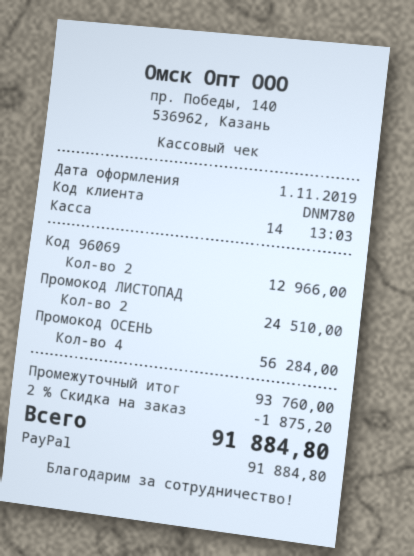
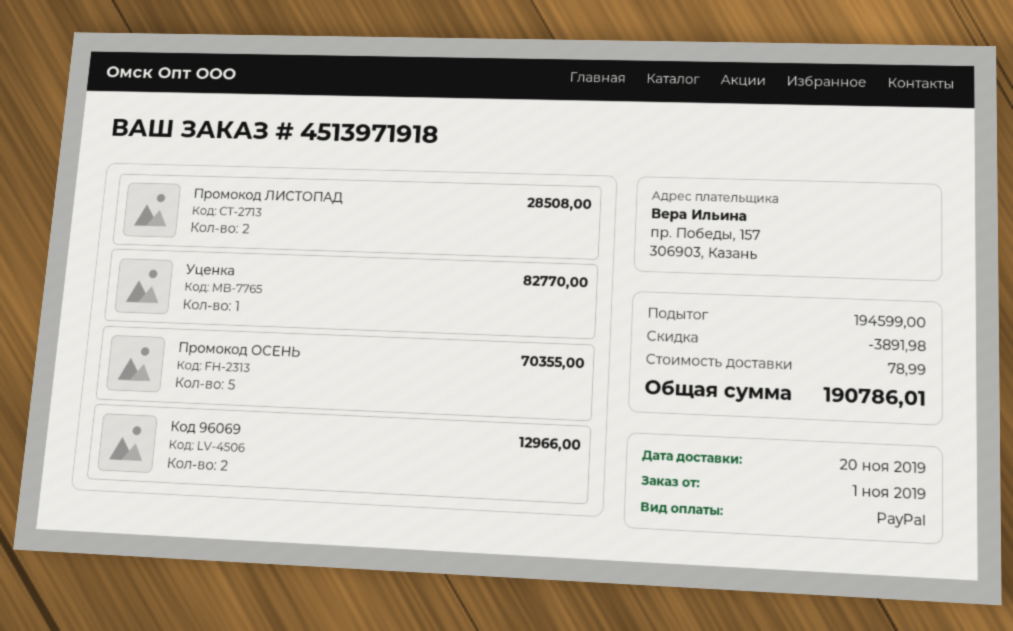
Промокод ЛИСТОПАД: 2 for 24510.00 -> 2 for 28508.00
Промокод ОСЕНЬ: 4 for 56284.00 -> 5 for 70355.00
Уценка: none -> 1 for 82770.00
subtotal: 93760.00 -> 194599.00
discount: 1875.20 -> 3891.98
shipping: none -> 78.99
total: 91884.80 -> 190786.01

